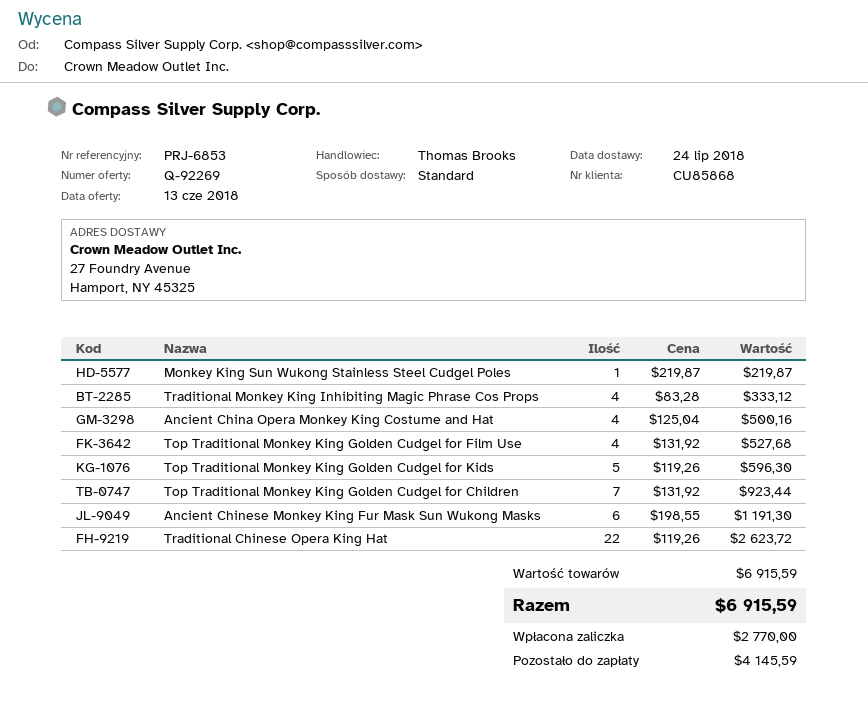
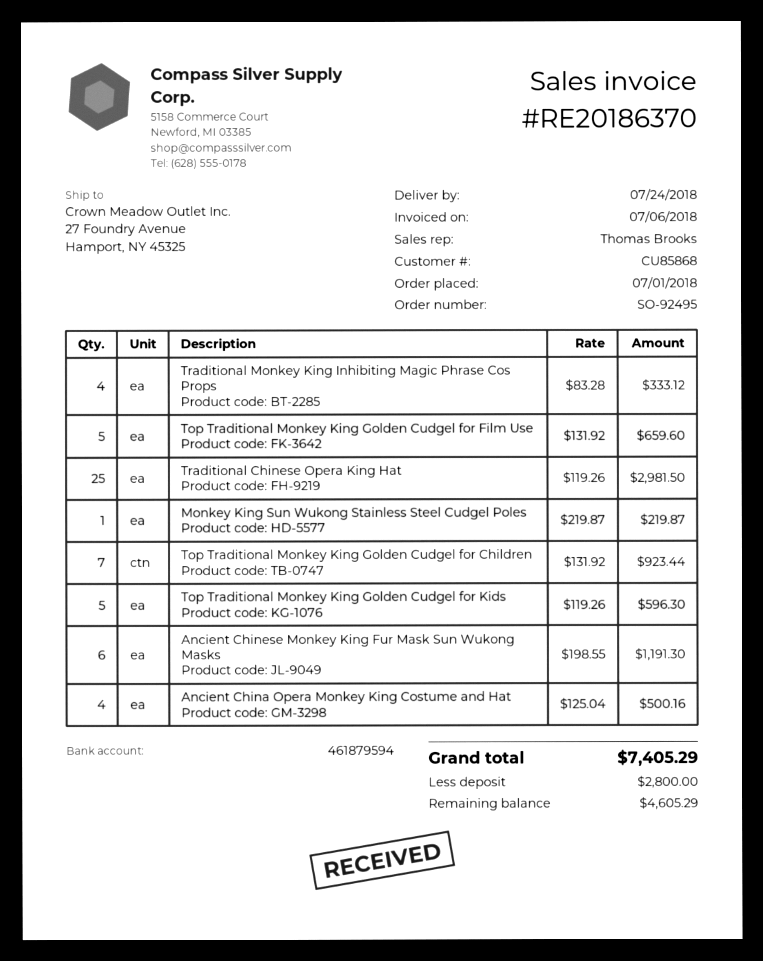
Top Traditional Monkey King Golden Cudgel for Film Use: 4 x 131.92 = 527.68 -> 5 x 131.92 = 659.60
Traditional Chinese Opera King Hat: 22 x 119.26 = 2623.72 -> 25 x 119.26 = 2981.50
total: 6915.59 -> 7405.29
deposit: 2770.00 -> 2800.00
balance: 4145.59 -> 4605.29

